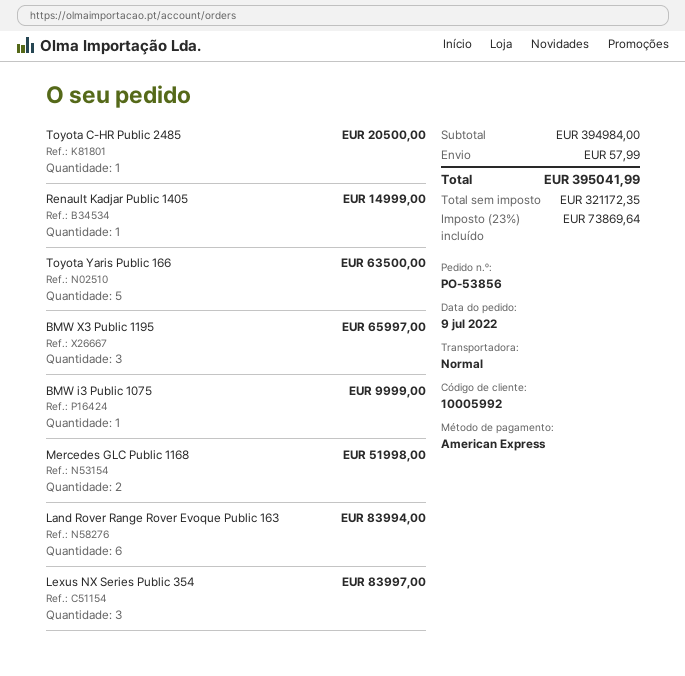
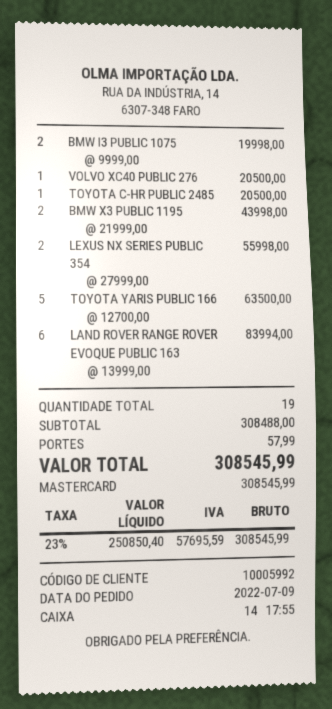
payment method: American Express -> Mastercard
Renault Kadjar Public 1405: 1 for 14999.00 -> none
BMW X3 Public 1195: 3 for 65997.00 -> 2 for 43998.00
BMW i3 Public 1075: 1 for 9999.00 -> 2 for 19998.00
Mercedes GLC Public 1168: 2 for 51998.00 -> none
Lexus NX Series Public 354: 3 for 83997.00 -> 2 for 55998.00
VOLVO XC40 PUBLIC 276: none -> 1 for 20500.00
subtotal: 394984.00 -> 308488.00
net: 321172.35 -> 250850.40
tax: 23% = 73869.64 -> 23% = 57695.59
total: 395041.99 -> 308545.99

